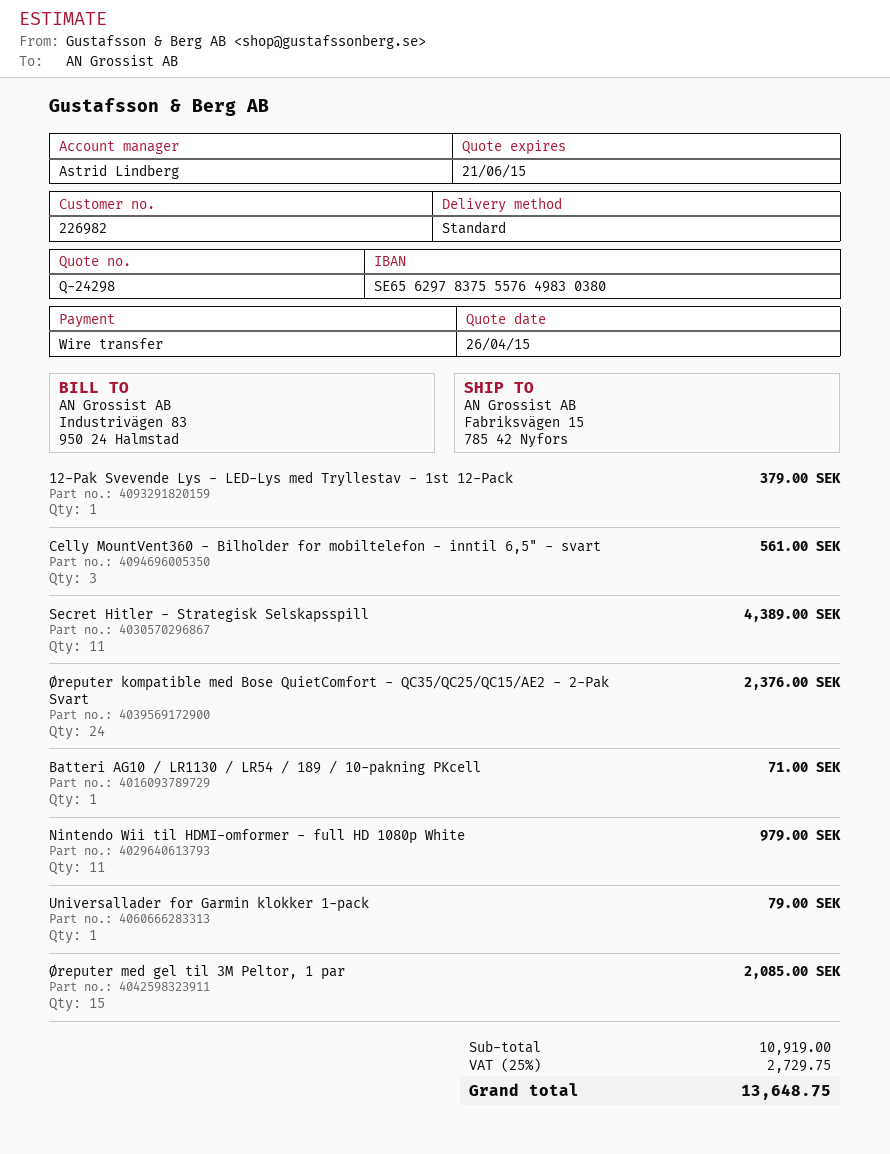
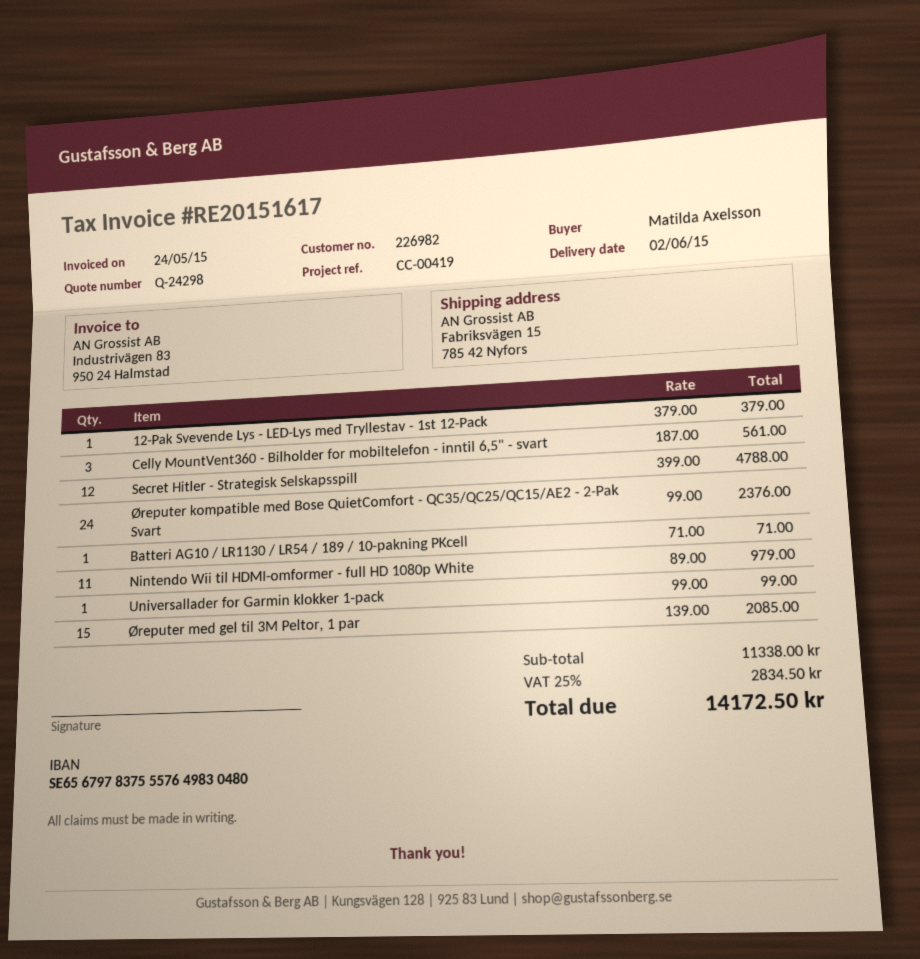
bank account: SE6562978375557649830380 -> SE6567978375557649830480
Secret Hitler - Strategisk Selskapsspill: 11 for 4389.00 -> 12 for 4788.00
Universallader for Garmin klokker 1-pack: 1 for 79.00 -> 1 for 99.00
subtotal: 10919.00 -> 11338.00
tax: 25% = 2729.75 -> 25% = 2834.50
total: 13648.75 -> 14172.50

